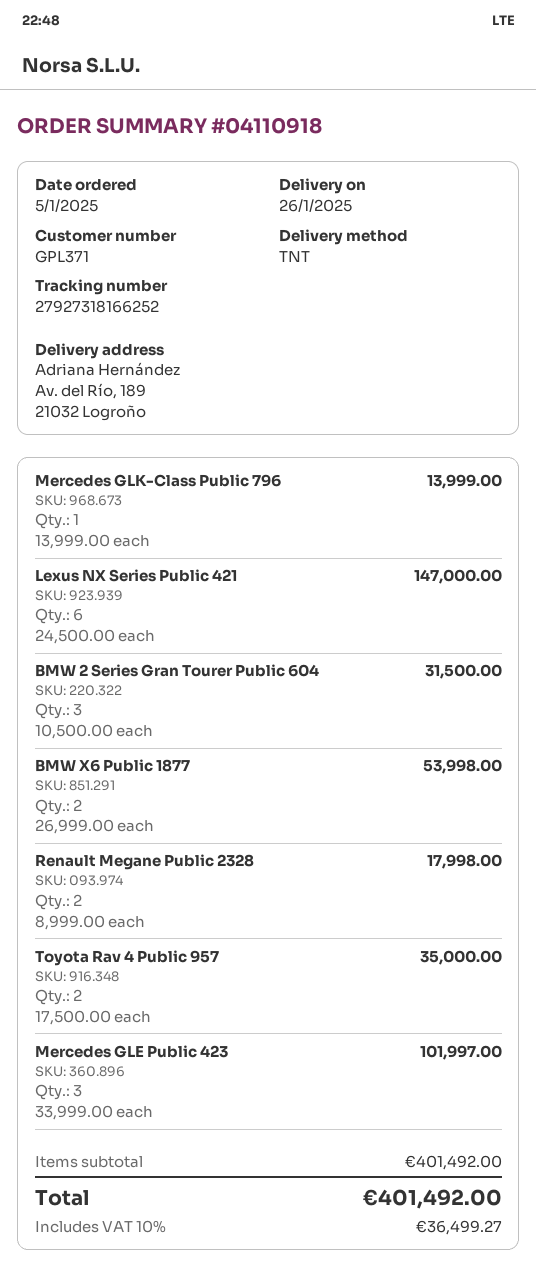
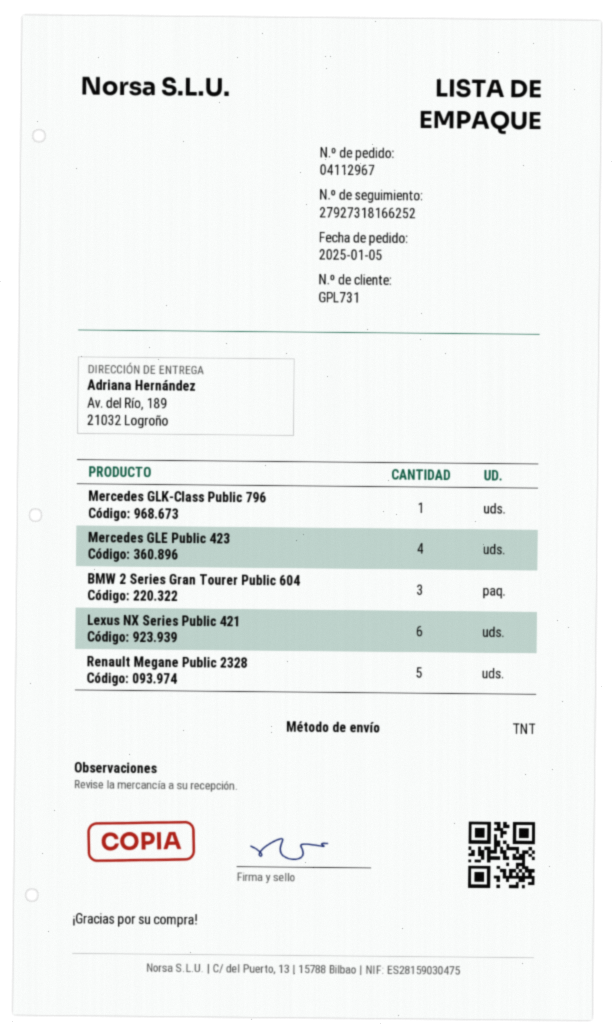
order number: 04110918 -> 04112967
customer number: GPL371 -> GPL731
BMW X6 Public 1877: 2 -> none
Renault Megane Public 2328: 2 -> 5
Toyota Rav 4 Public 957: 2 -> none
Mercedes GLE Public 423: 3 -> 4

